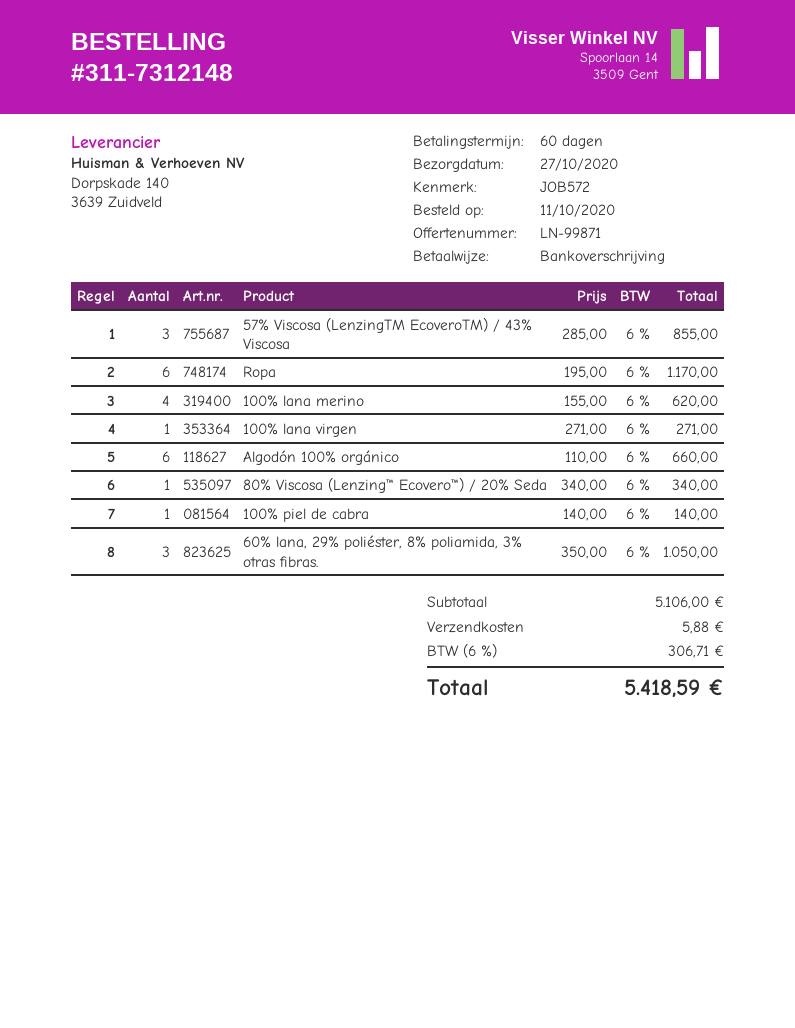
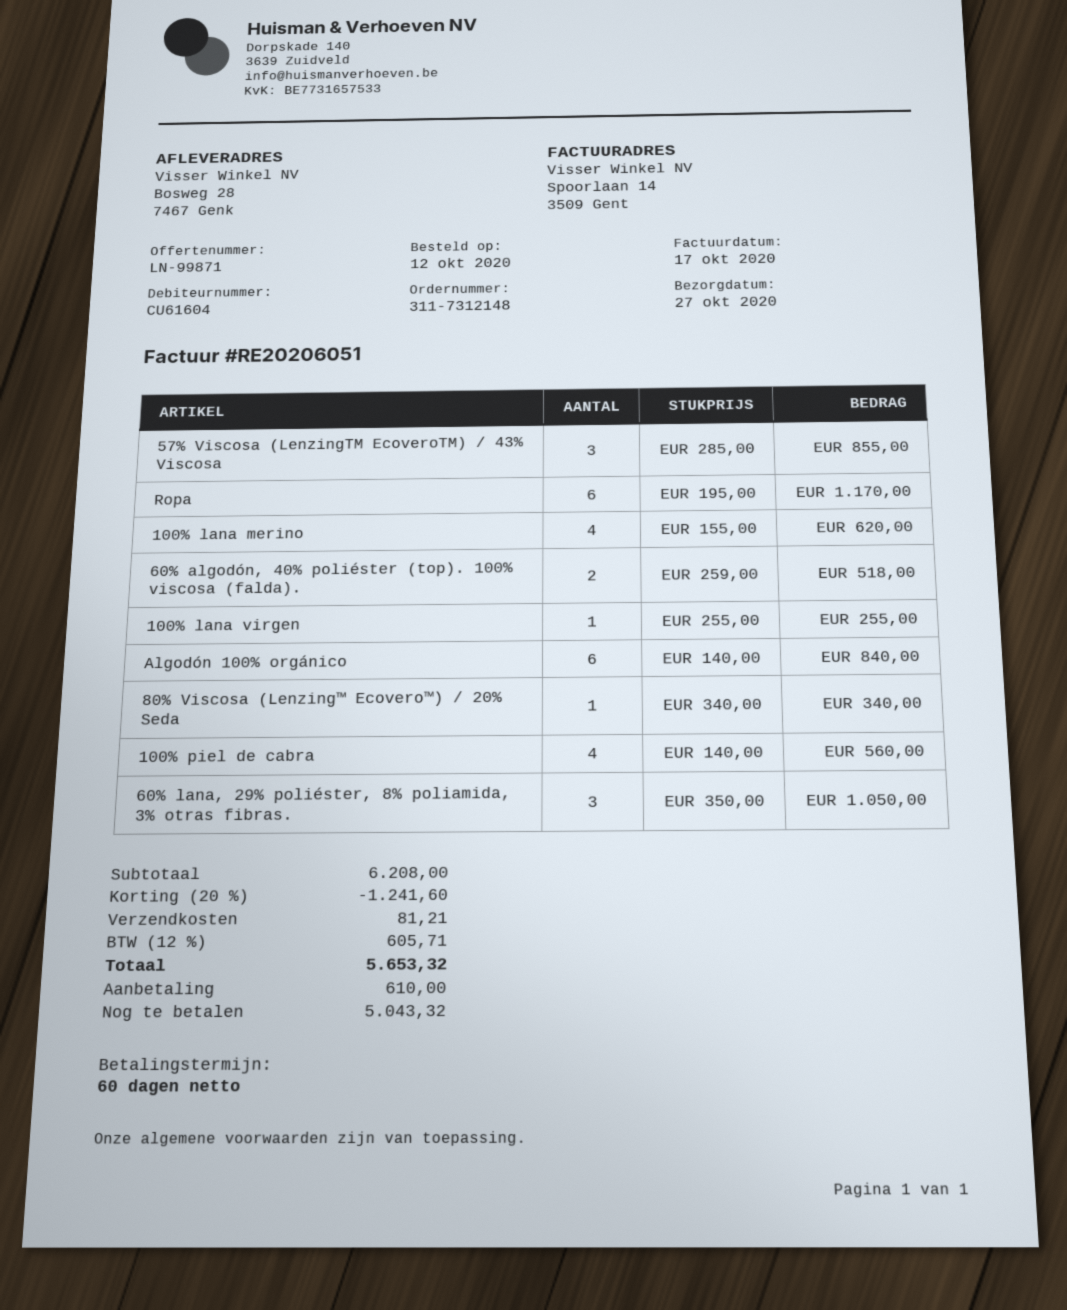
order date: 2020-10-11 -> 2020-10-12
100% lana virgen: 1 x 271.00 = 271.00 -> 1 x 255.00 = 255.00
Algodón 100% orgánico: 6 x 110.00 = 660.00 -> 6 x 140.00 = 840.00
100% piel de cabra: 1 x 140.00 = 140.00 -> 4 x 140.00 = 560.00
60% algodón, 40% poliéster (top). 100% viscosa (falda).: none -> 2 x 259.00 = 518.00
subtotal: 5106.00 -> 6208.00
discount: none -> 20% = 1241.60
shipping: 5.88 -> 81.21
tax: 6% = 306.71 -> 12% = 605.71
total: 5418.59 -> 5653.32

